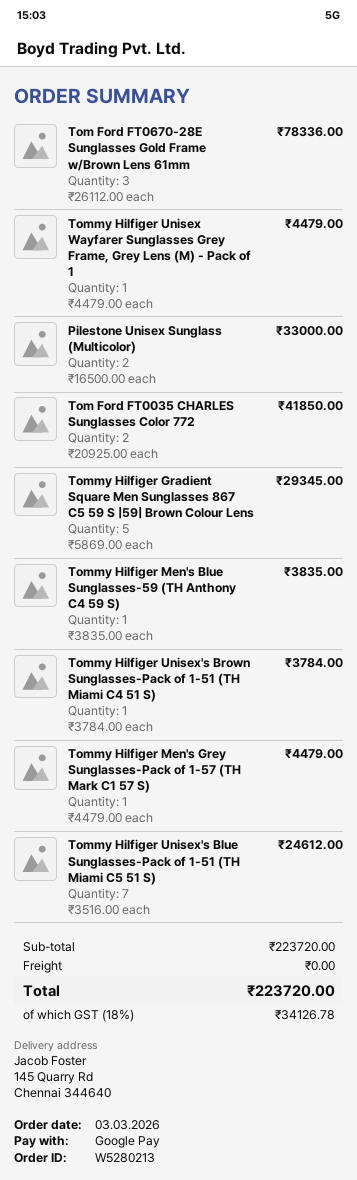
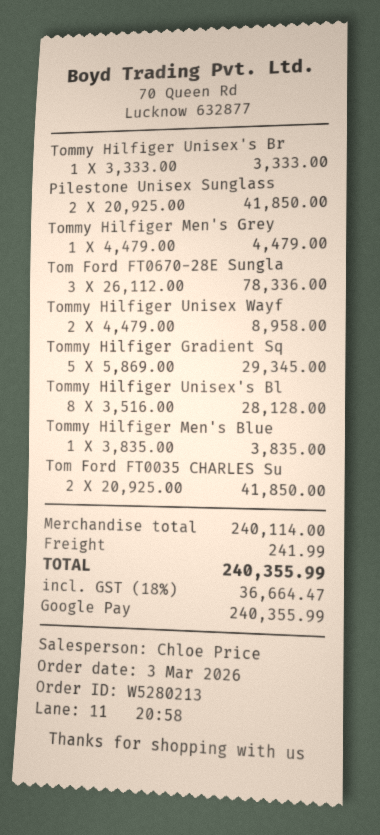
Tommy Hilfiger Unisex Wayfarer Sunglasses Grey Frame, Grey Lens (M) - Pack of 1: 1 x 4479.00 = 4479.00 -> 2 x 4479.00 = 8958.00
Pilestone Unisex Sunglass (Multicolor): 2 x 16500.00 = 33000.00 -> 2 x 20925.00 = 41850.00
Tommy Hilfiger Unisex's Brown Sunglasses-Pack of 1-51 (TH Miami C4 51 S): 1 x 3784.00 = 3784.00 -> 1 x 3333.00 = 3333.00
Tommy Hilfiger Unisex's Blue Sunglasses-Pack of 1-51 (TH Miami C5 51 S): 7 x 3516.00 = 24612.00 -> 8 x 3516.00 = 28128.00
subtotal: 223720.00 -> 240114.00
shipping: 0.00 -> 241.99
tax: 18% = 34126.78 -> 18% = 36664.47
total: 223720.00 -> 240355.99

